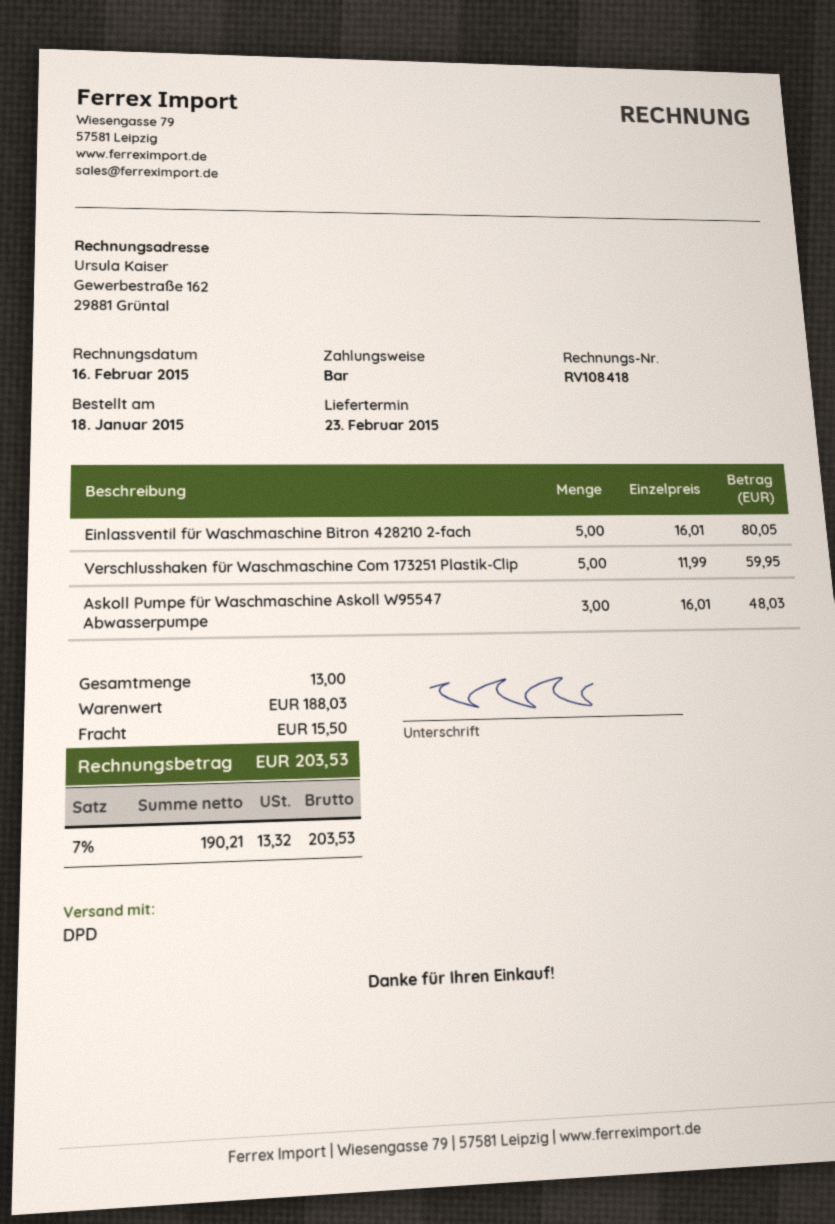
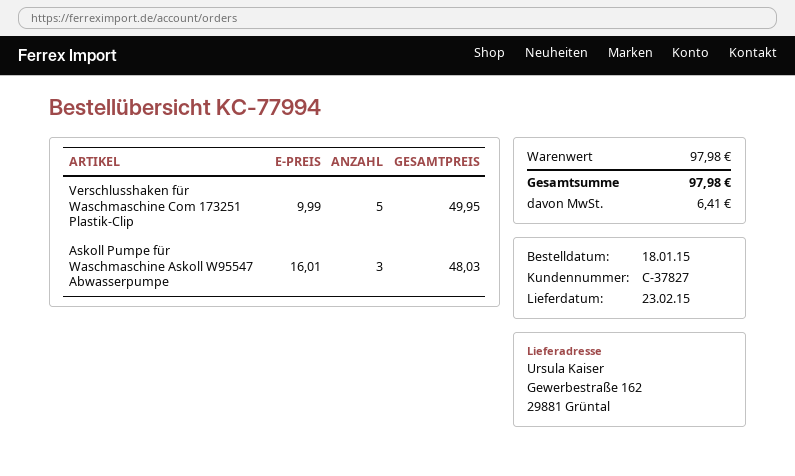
Einlassventil für Waschmaschine Bitron 428210 2-fach: 5 x 16.01 = 80.05 -> none
Verschlusshaken für Waschmaschine Com 173251 Plastik-Clip: 5 x 11.99 = 59.95 -> 5 x 9.99 = 49.95
subtotal: 188.03 -> 97.98
shipping: 15.50 -> none
tax: 13.32 -> 6.41
total: 203.53 -> 97.98

